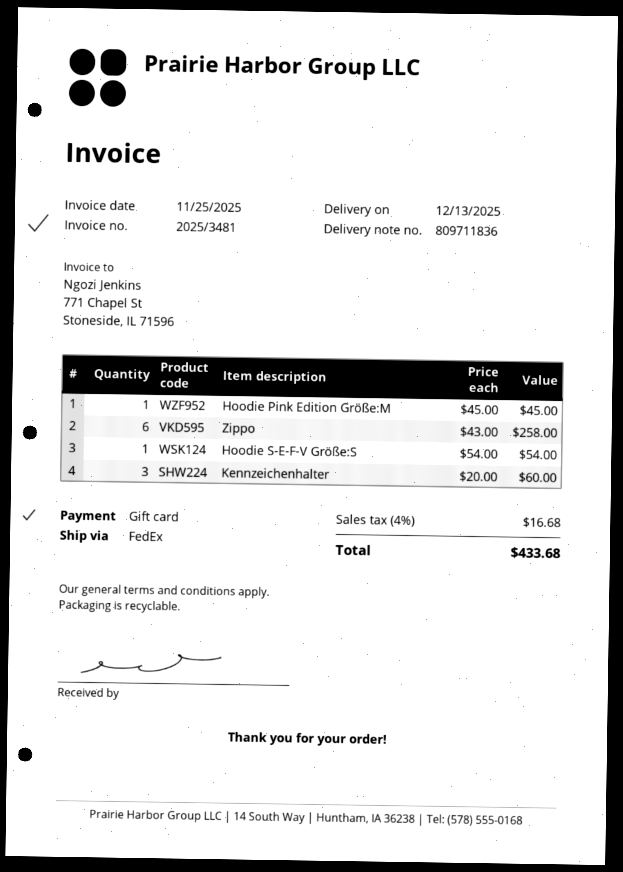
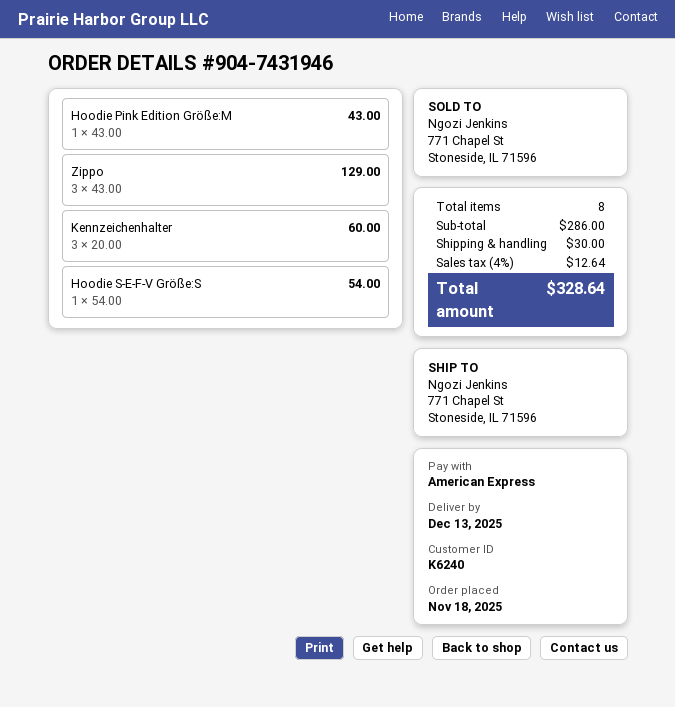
payment method: gift card -> American Express
Hoodie Pink Edition Größe:M: 1 x 45.00 = 45.00 -> 1 x 43.00 = 43.00
Zippo: 6 x 43.00 = 258.00 -> 3 x 43.00 = 129.00
shipping: none -> 30.00
tax: 4% = 16.68 -> 4% = 12.64
total: 433.68 -> 328.64

